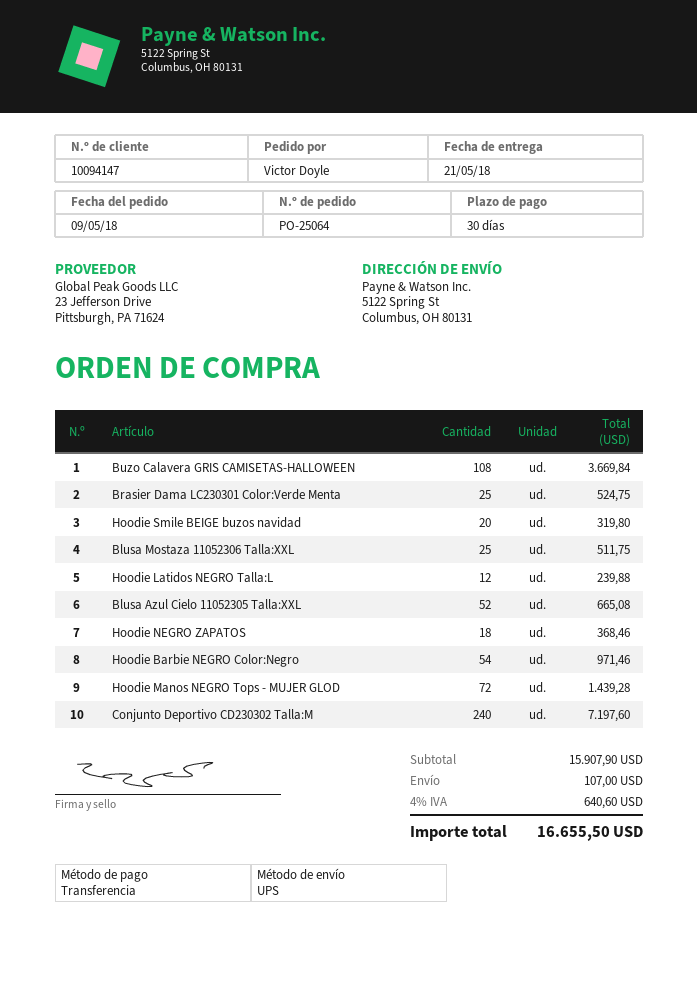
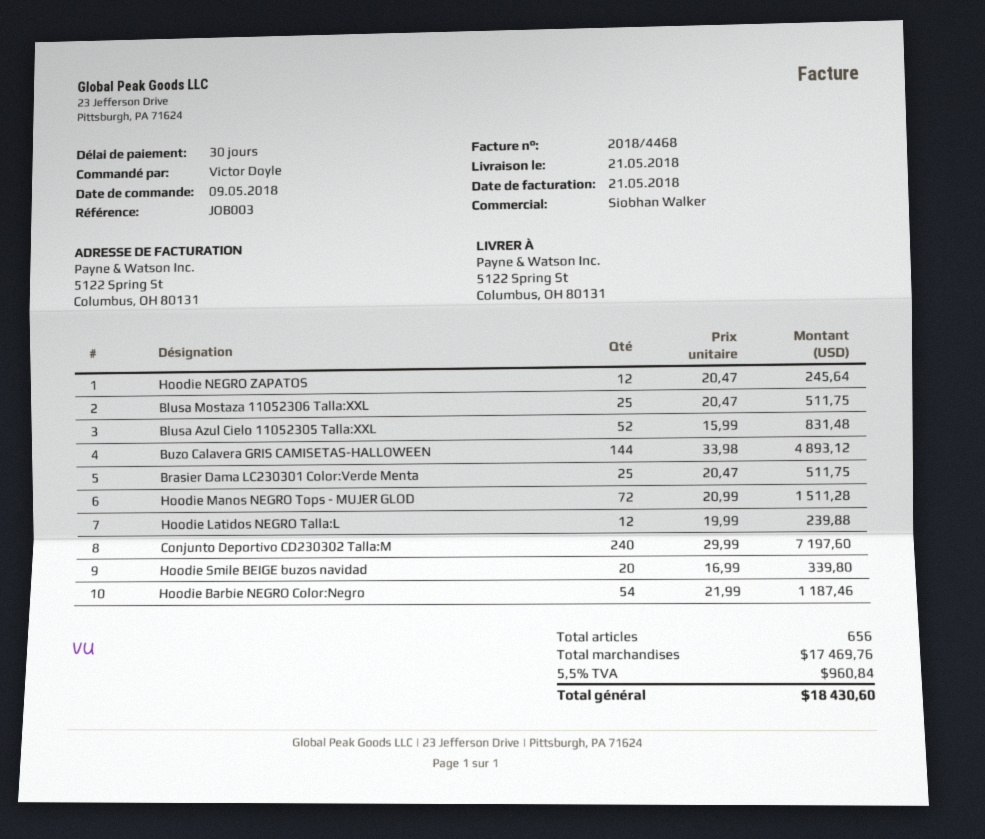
Buzo Calavera GRIS CAMISETAS-HALLOWEEN: 108 for 3669.84 -> 144 for 4893.12
Brasier Dama LC230301 Color:Verde Menta: 25 for 524.75 -> 25 for 511.75
Hoodie Smile BEIGE buzos navidad: 20 for 319.80 -> 20 for 339.80
Blusa Azul Cielo 11052305 Talla:XXL: 52 for 665.08 -> 52 for 831.48
Hoodie NEGRO ZAPATOS: 18 for 368.46 -> 12 for 245.64
Hoodie Barbie NEGRO Color:Negro: 54 for 971.46 -> 54 for 1187.46
Hoodie Manos NEGRO Tops - MUJER GLOD: 72 for 1439.28 -> 72 for 1511.28
subtotal: 15907.90 -> 17469.76
shipping: 107.00 -> none
tax: 4% = 640.60 -> 5.5% = 960.84
total: 16655.50 -> 18430.60

